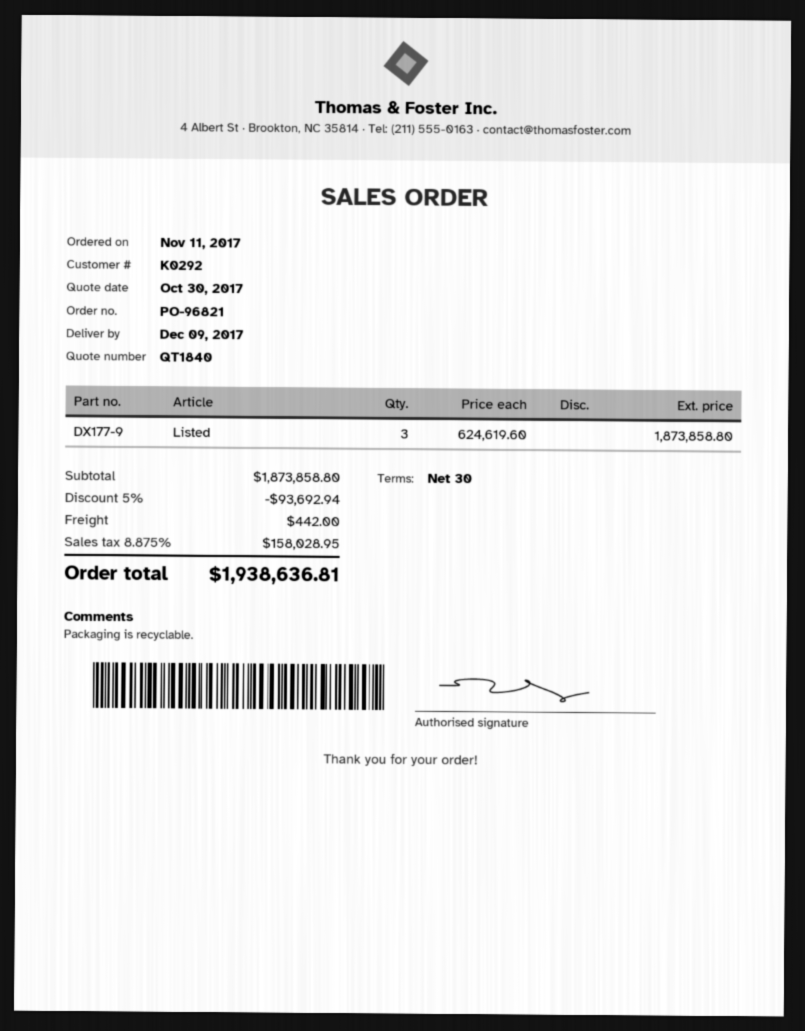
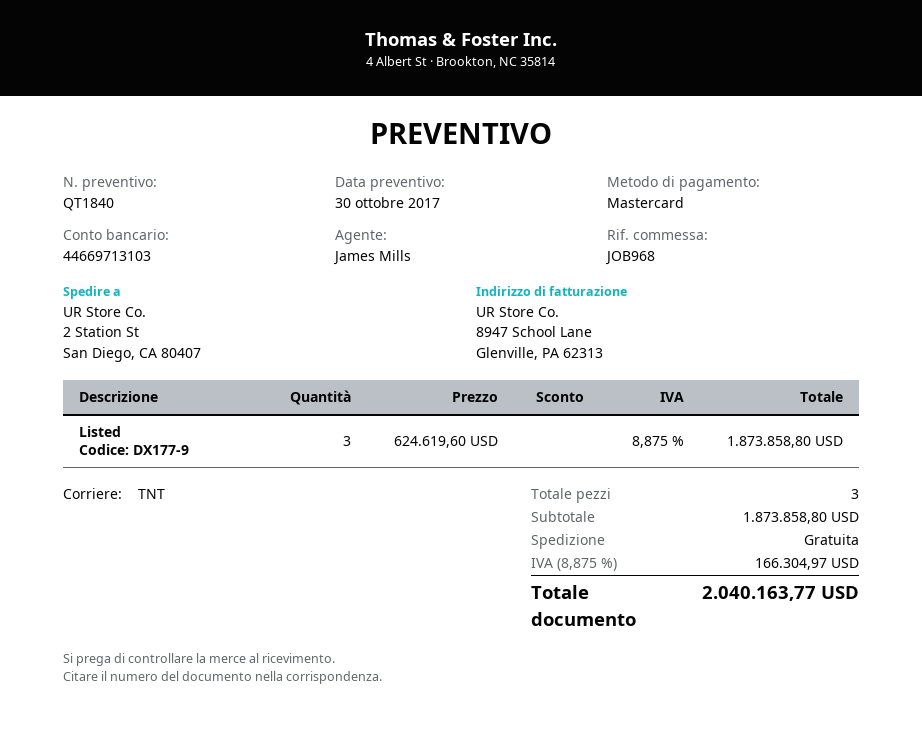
discount: 5% = 93692.94 -> none
shipping: 442.00 -> 0.00
tax: 8.875% = 158028.95 -> 8.875% = 166304.97
total: 1938636.81 -> 2040163.77

